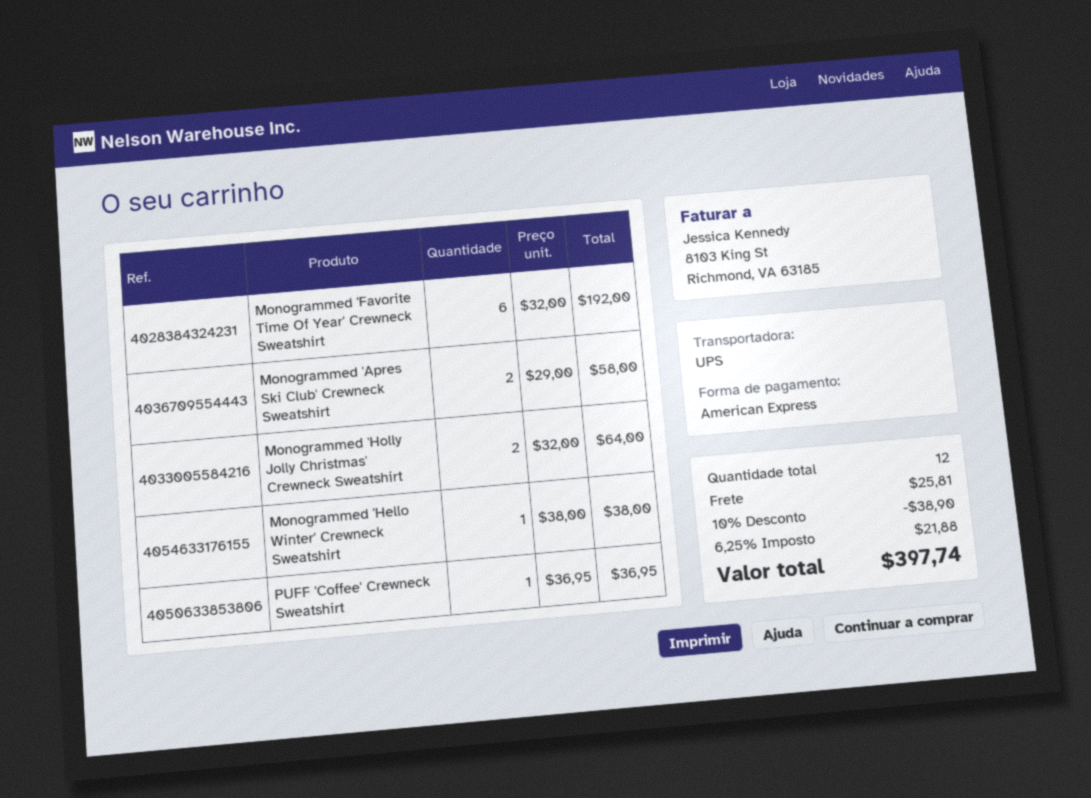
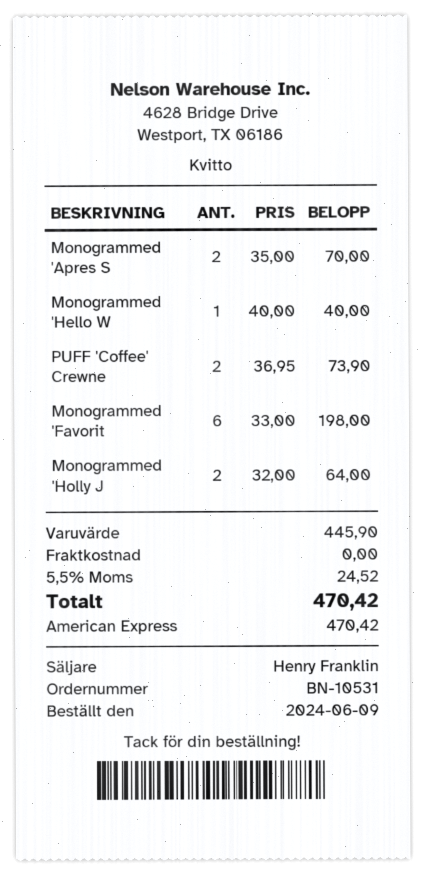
Monogrammed 'Favorite Time Of Year' Crewneck Sweatshirt: 6 x 32.00 = 192.00 -> 6 x 33.00 = 198.00
Monogrammed 'Apres Ski Club' Crewneck Sweatshirt: 2 x 29.00 = 58.00 -> 2 x 35.00 = 70.00
Monogrammed 'Hello Winter' Crewneck Sweatshirt: 1 x 38.00 = 38.00 -> 1 x 40.00 = 40.00
PUFF 'Coffee' Crewneck Sweatshirt: 1 x 36.95 = 36.95 -> 2 x 36.95 = 73.90
discount: 10% = 38.90 -> none
shipping: 25.81 -> 0.00
tax: 6.25% = 21.88 -> 5.5% = 24.52
total: 397.74 -> 470.42

